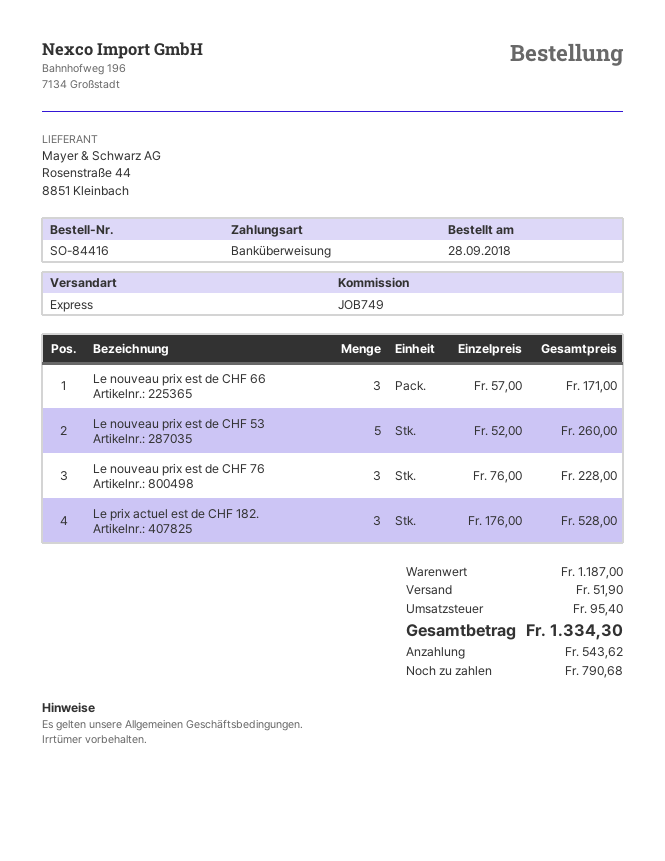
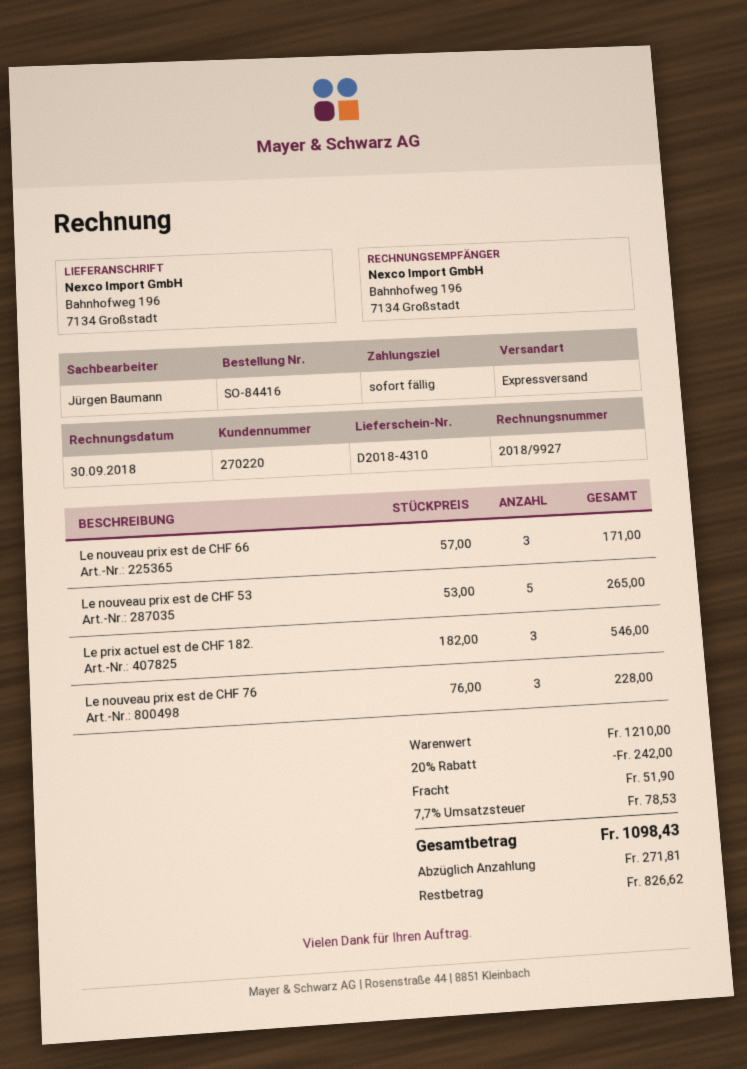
Le nouveau prix est de CHF 53: 5 x 52.00 = 260.00 -> 5 x 53.00 = 265.00
Le prix actuel est de CHF 182.: 3 x 176.00 = 528.00 -> 3 x 182.00 = 546.00
subtotal: 1187.00 -> 1210.00
discount: none -> 20% = 242.00
tax: 95.40 -> 78.53
total: 1334.30 -> 1098.43
deposit: 543.62 -> 271.81
balance: 790.68 -> 826.62

